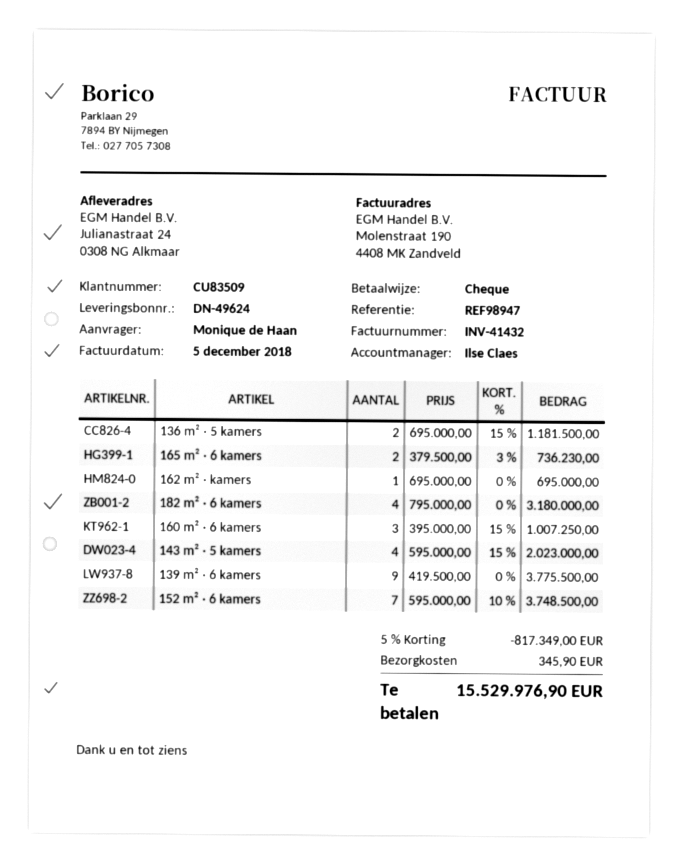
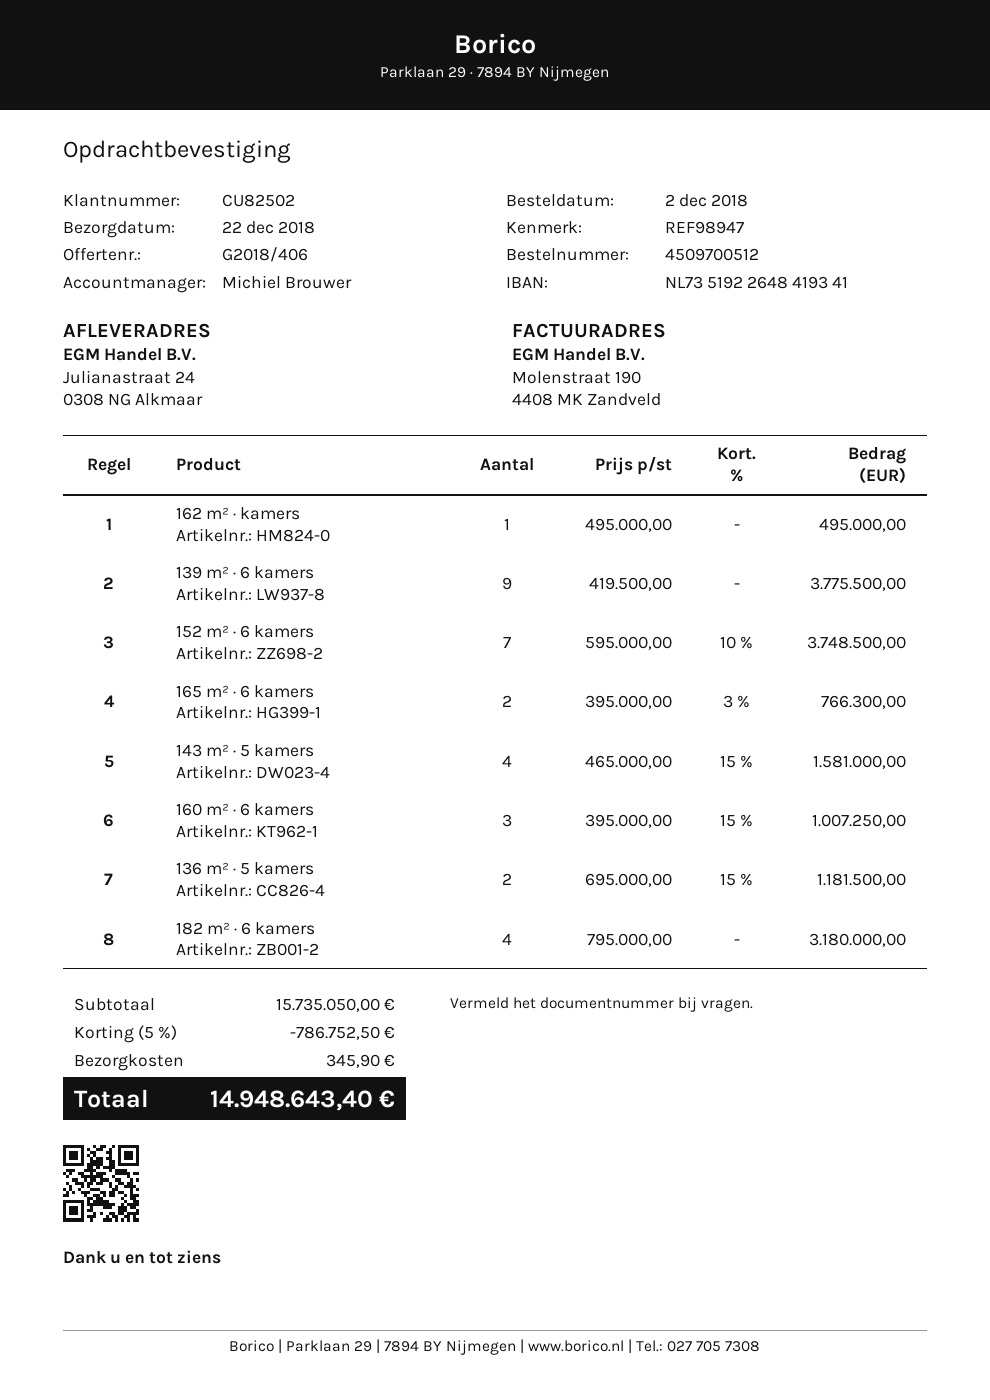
customer number: CU83509 -> CU82502
sales rep: Ilse Claes -> Michiel Brouwer
165 m² · 6 kamers: 2 x 379500.00 - 3% = 736230.00 -> 2 x 395000.00 - 3% = 766300.00
162 m² · kamers: 1 x 695000.00 = 695000.00 -> 1 x 495000.00 = 495000.00
143 m² · 5 kamers: 4 x 595000.00 - 15% = 2023000.00 -> 4 x 465000.00 - 15% = 1581000.00
discount: 5% = 817349.00 -> 5% = 786752.50
total: 15529976.90 -> 14948643.40

